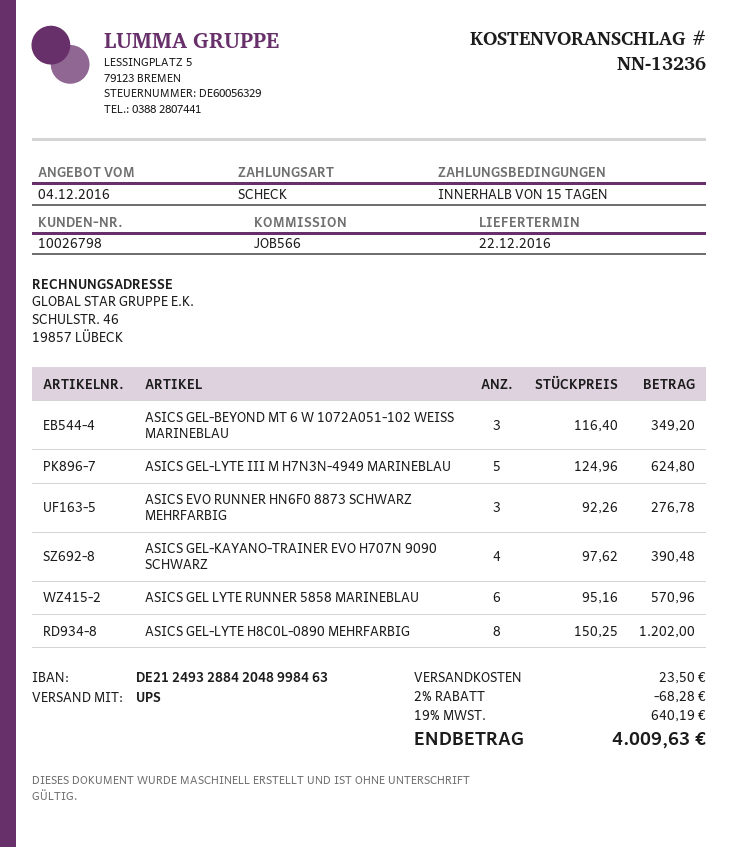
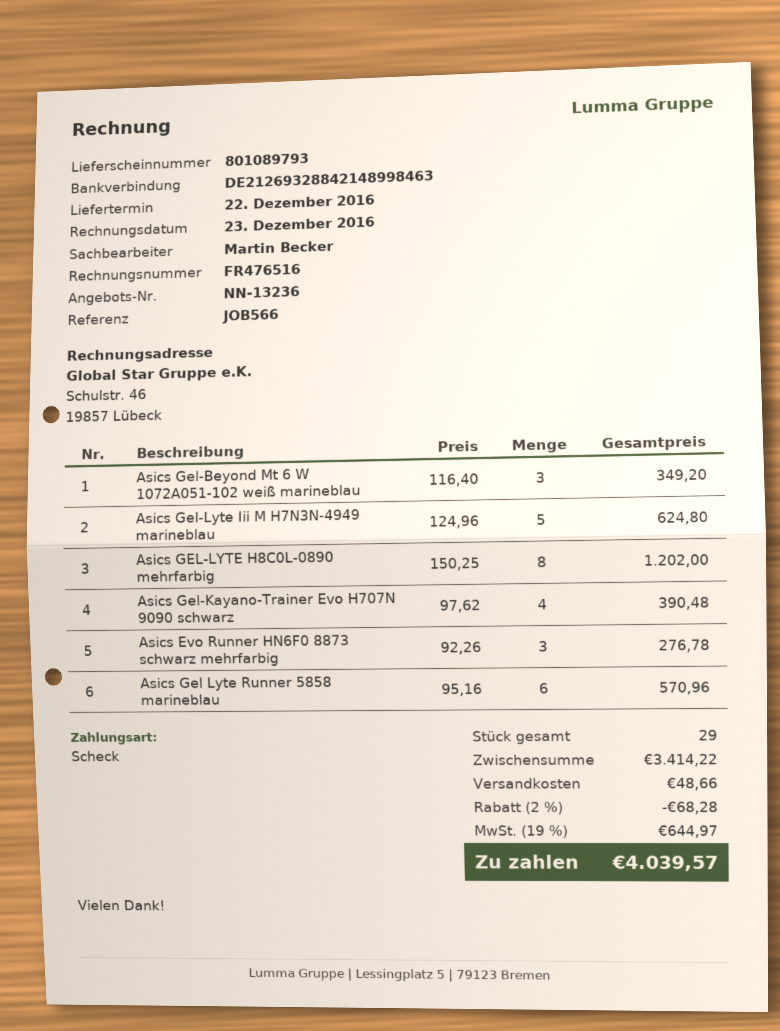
bank account: DE21249328842048998463 -> DE21269328842148998463
shipping: 23.50 -> 48.66
tax: 19% = 640.19 -> 19% = 644.97
total: 4009.63 -> 4039.57

